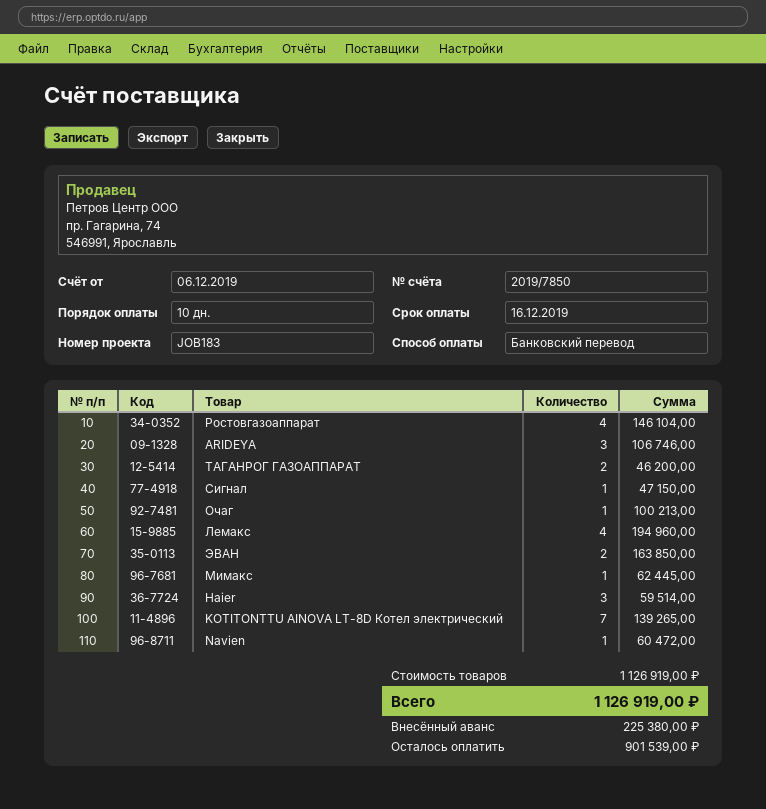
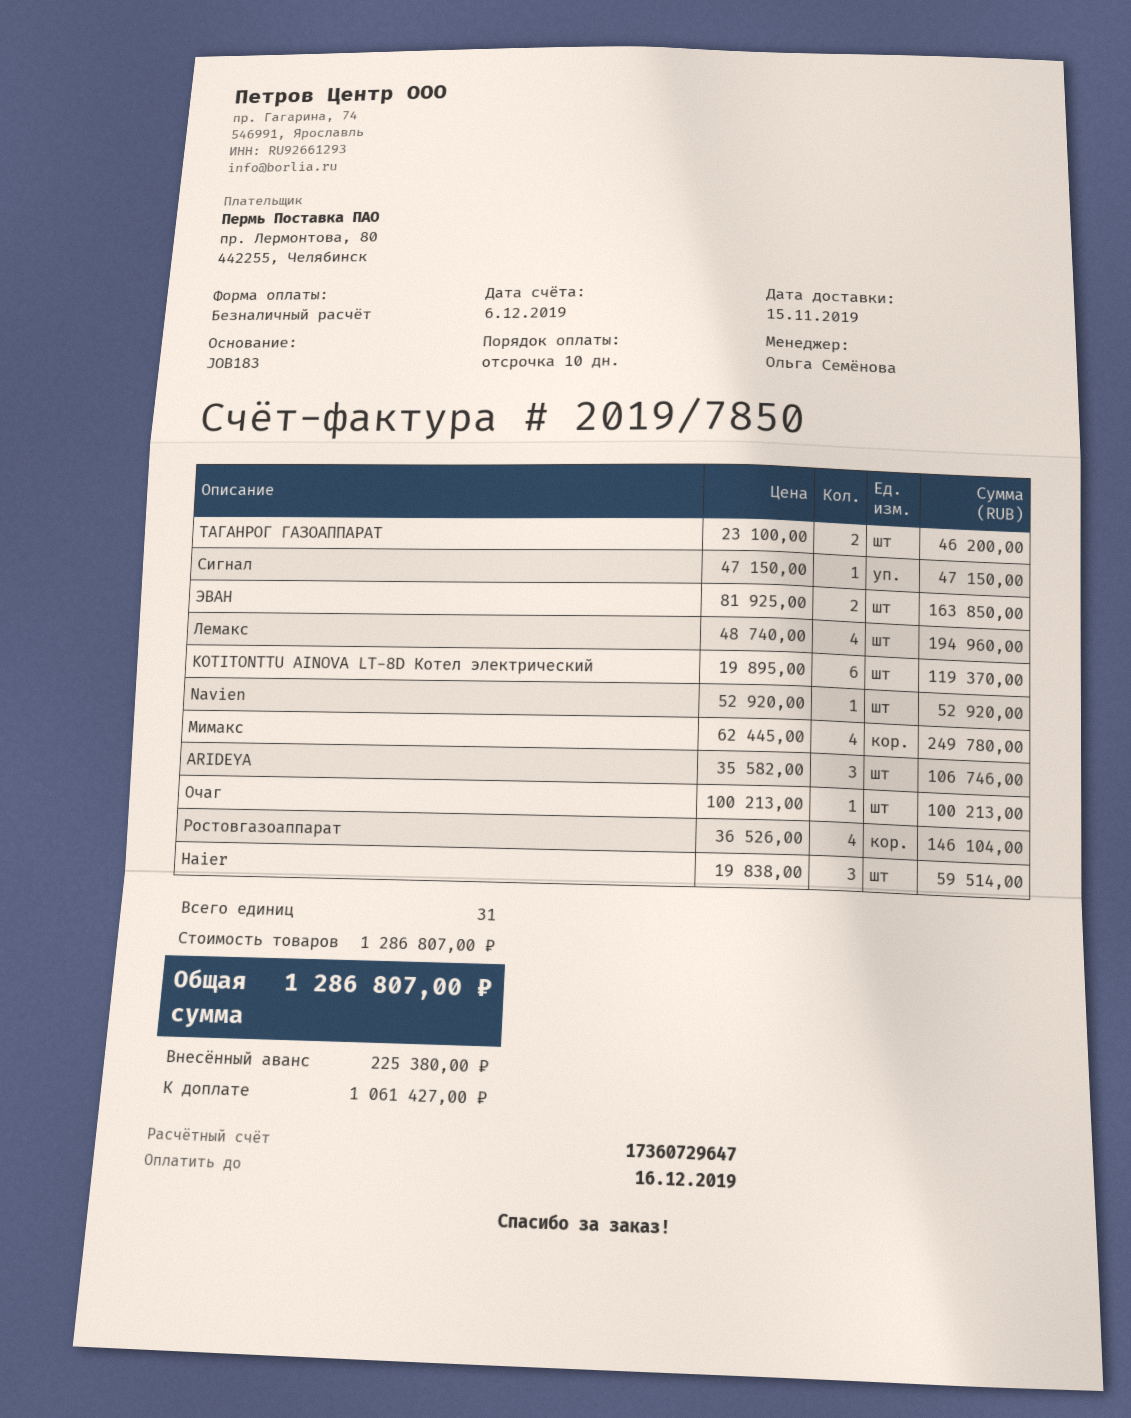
Мимакс: 1 for 62445.00 -> 4 for 249780.00
KOTITONTTU AINOVA LT-8D Котел электрический: 7 for 139265.00 -> 6 for 119370.00
Navien: 1 for 60472.00 -> 1 for 52920.00
subtotal: 1126919.00 -> 1286807.00
total: 1126919.00 -> 1286807.00
balance: 901539.00 -> 1061427.00

